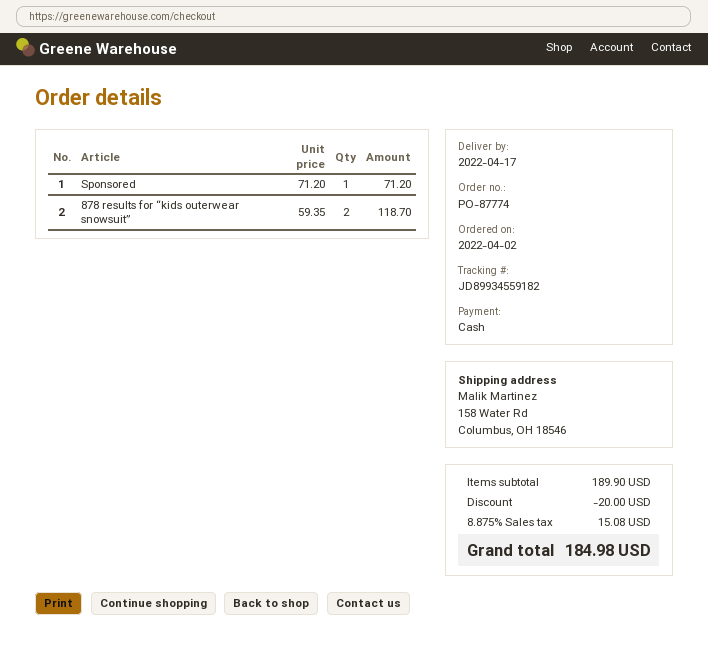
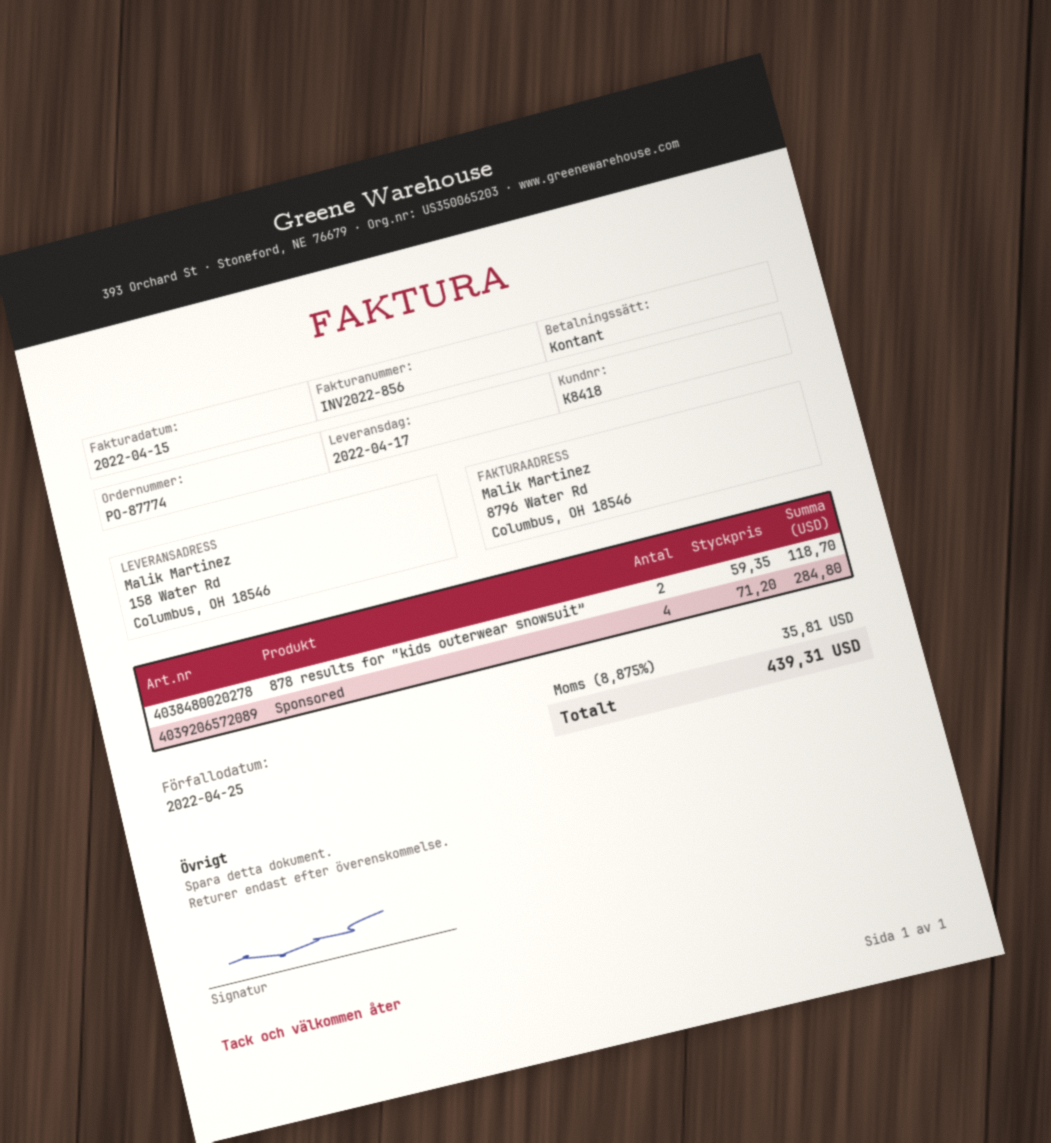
Sponsored: 1 x 71.20 = 71.20 -> 4 x 71.20 = 284.80
discount: 20.00 -> none
tax: 8.875% = 15.08 -> 8.875% = 35.81
total: 184.98 -> 439.31

